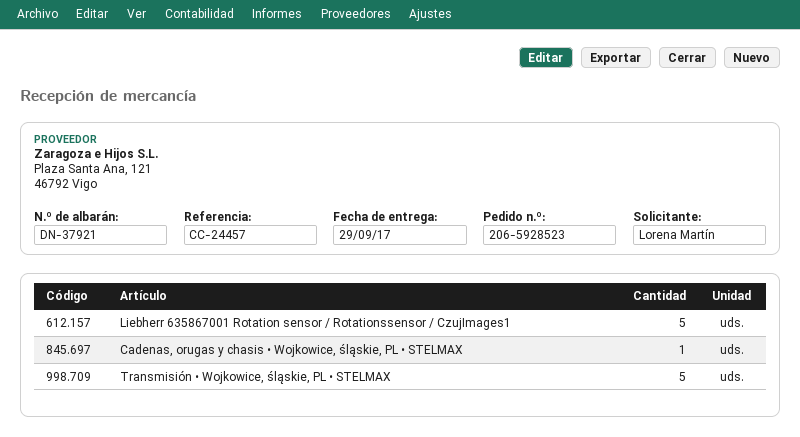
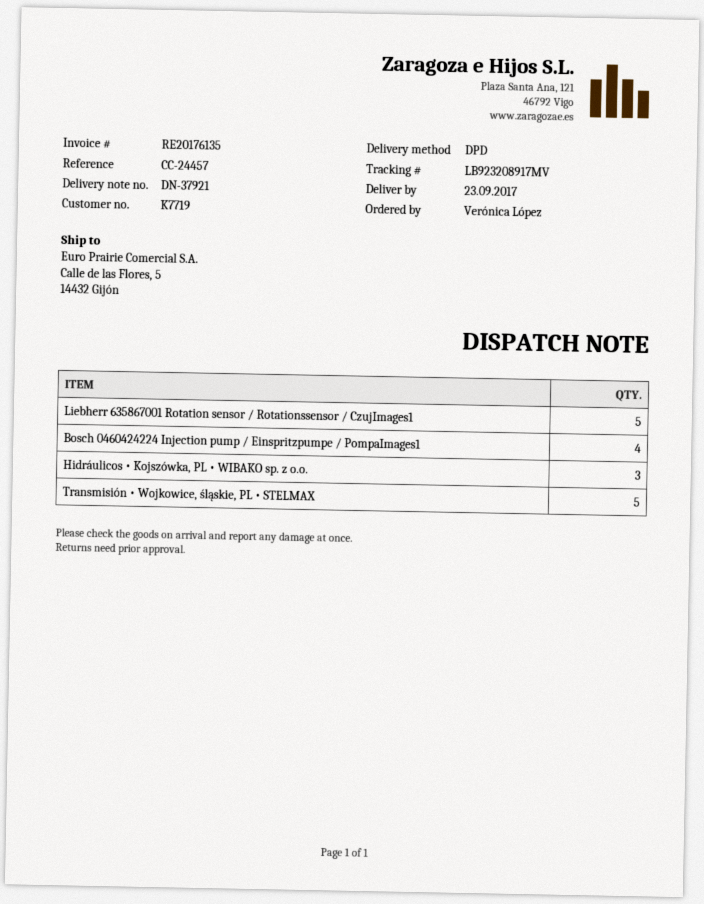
delivery date: 2017-09-29 -> 2017-09-23
ordered by: Lorena Martín -> Verónica López
Cadenas, orugas y chasis • Wojkowice, śląskie, PL • STELMAX: 1 -> none
Bosch 0460424224 Injection pump / Einspritzpumpe / PompaImages1: none -> 4
Hidráulicos • Kojszówka, PL • WIBAKO sp. z o.o.: none -> 3

